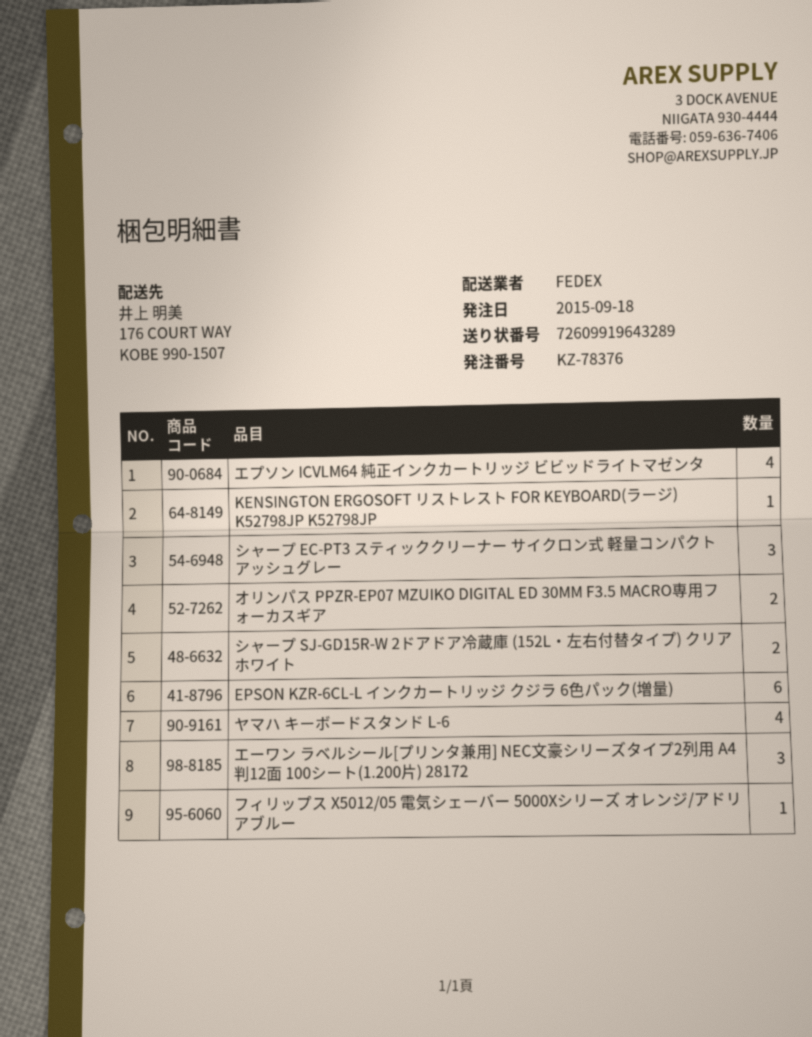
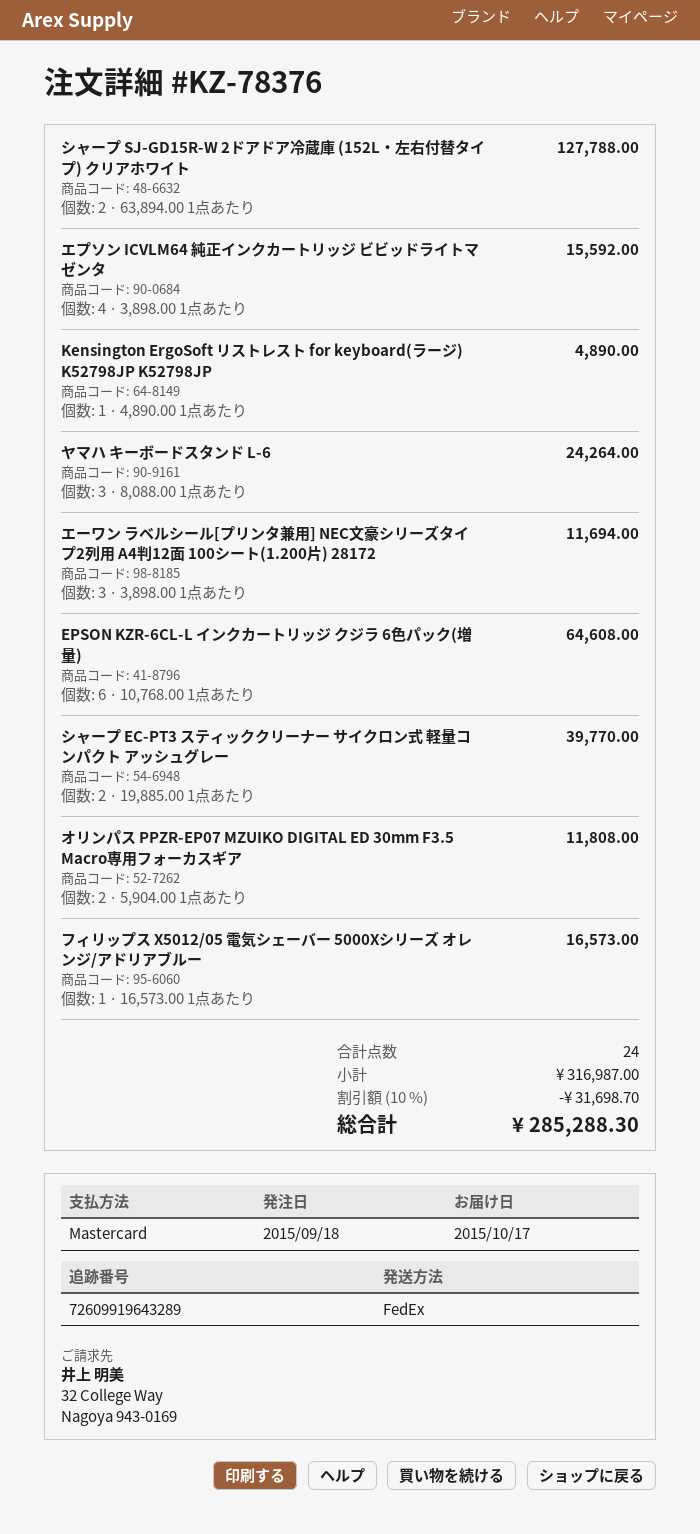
シャープ EC-PT3 スティッククリーナー サイクロン式 軽量コンパクト アッシュグレー: 3 -> 2
ヤマハ キーボードスタンド L-6: 4 -> 3

